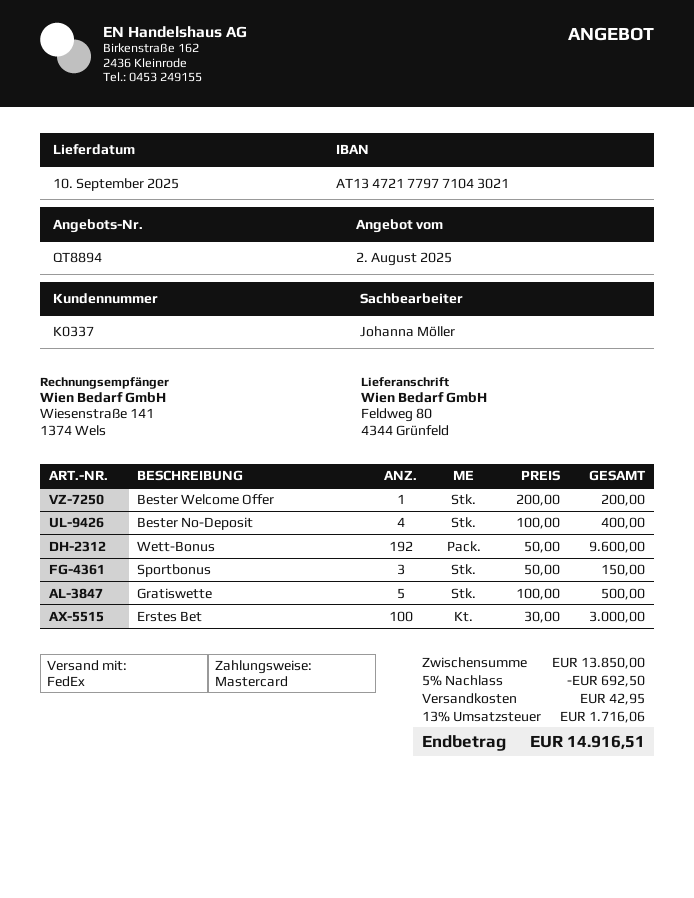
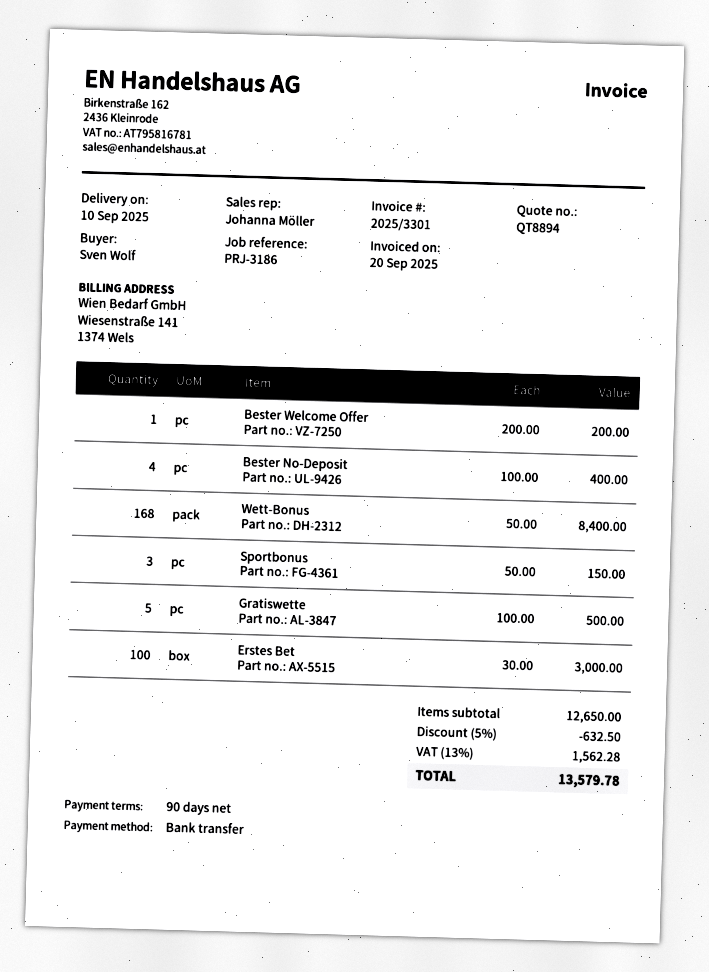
payment method: Mastercard -> bank transfer
Wett-Bonus: 192 x 50.00 = 9600.00 -> 168 x 50.00 = 8400.00
subtotal: 13850.00 -> 12650.00
discount: 5% = 692.50 -> 5% = 632.50
shipping: 42.95 -> none
tax: 13% = 1716.06 -> 13% = 1562.28
total: 14916.51 -> 13579.78

